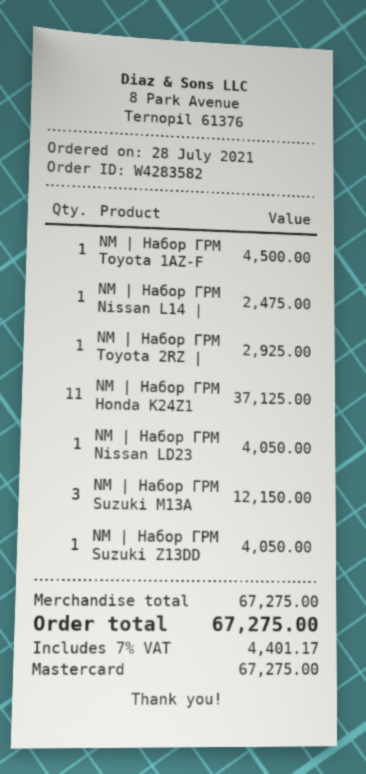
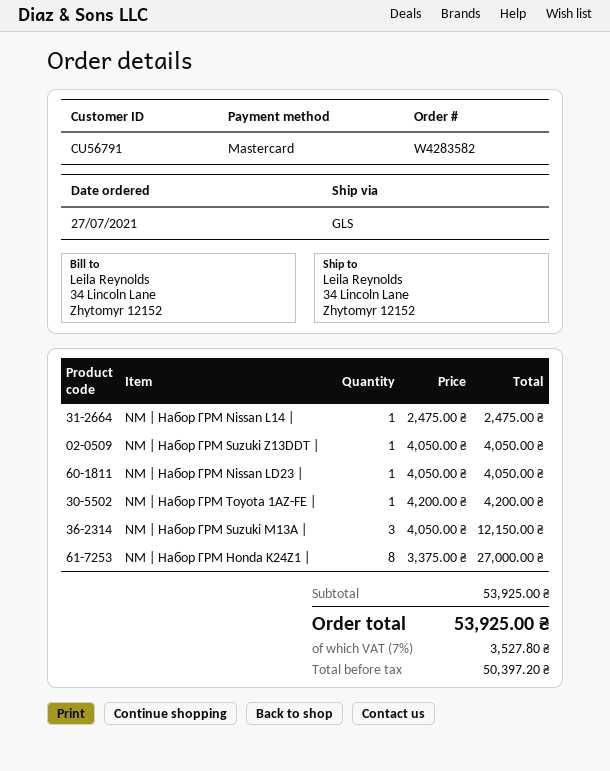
order date: 2021-07-28 -> 2021-07-27
NM | Набор ГРМ Toyota 1AZ-F: 1 for 4500.00 -> 1 for 4200.00
NM | Набор ГРМ Toyota 2RZ |: 1 for 2925.00 -> none
NM | Набор ГРМ Honda K24Z1: 11 for 37125.00 -> 8 for 27000.00
subtotal: 67275.00 -> 53925.00
tax: 7% = 4401.17 -> 7% = 3527.80
total: 67275.00 -> 53925.00

